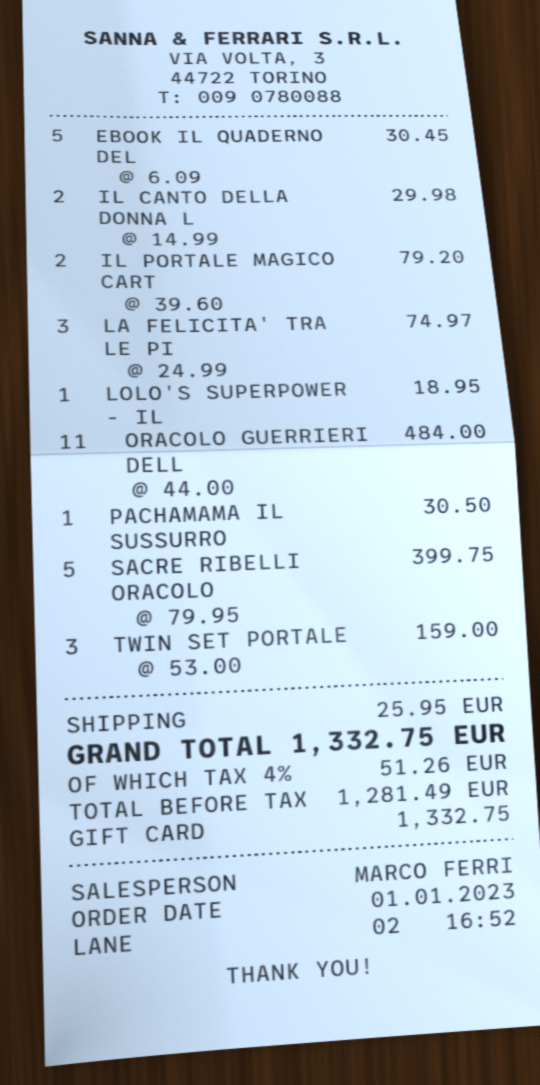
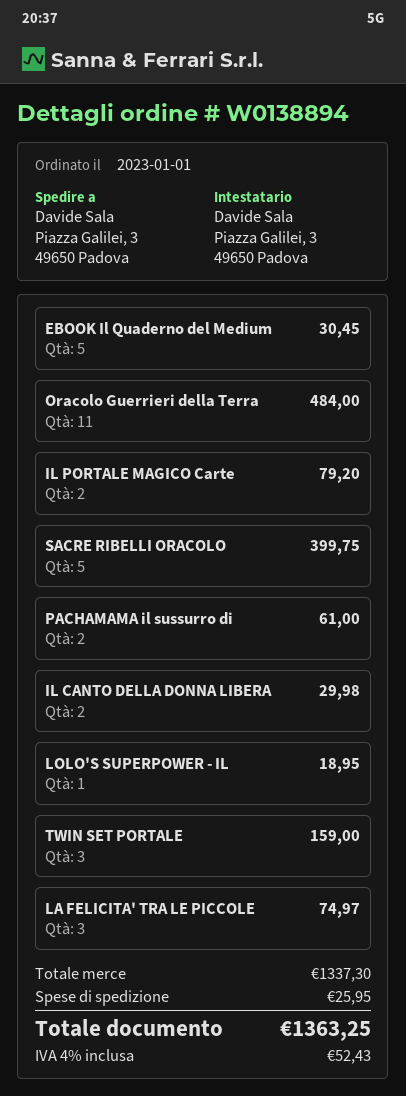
PACHAMAMA IL SUSSURRO: 1 for 30.50 -> 2 for 61.00
tax: 4% = 51.26 -> 4% = 52.43
total: 1332.75 -> 1363.25

